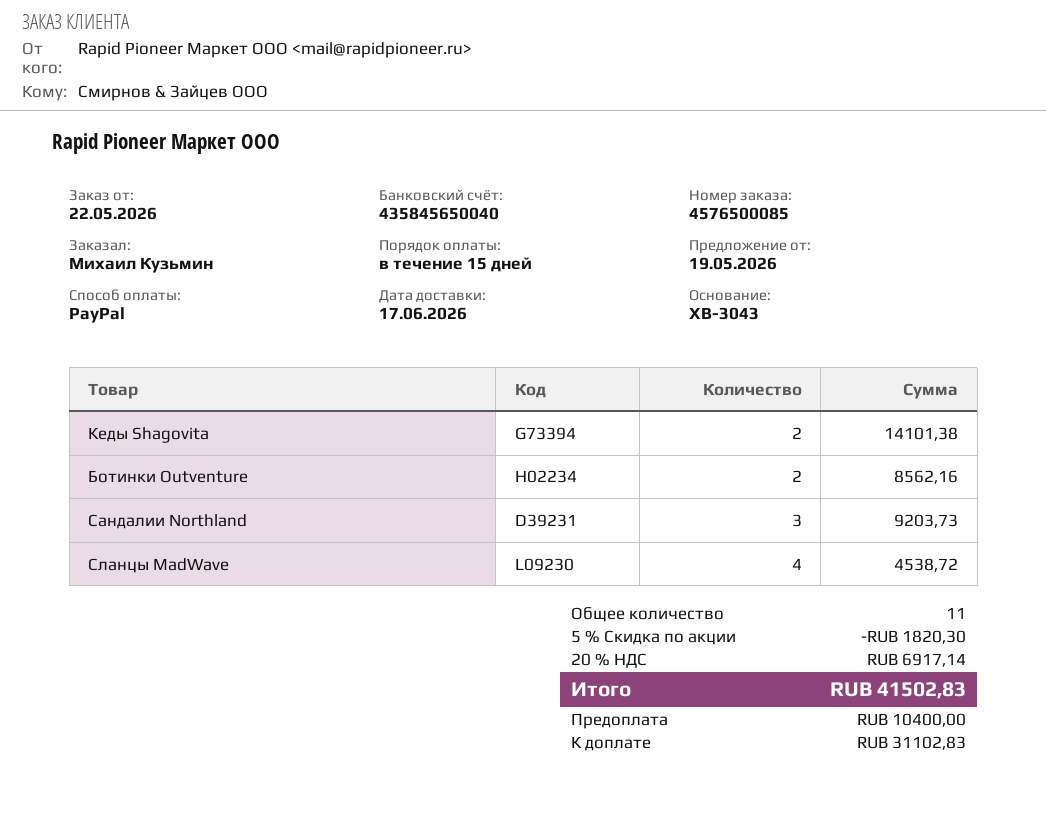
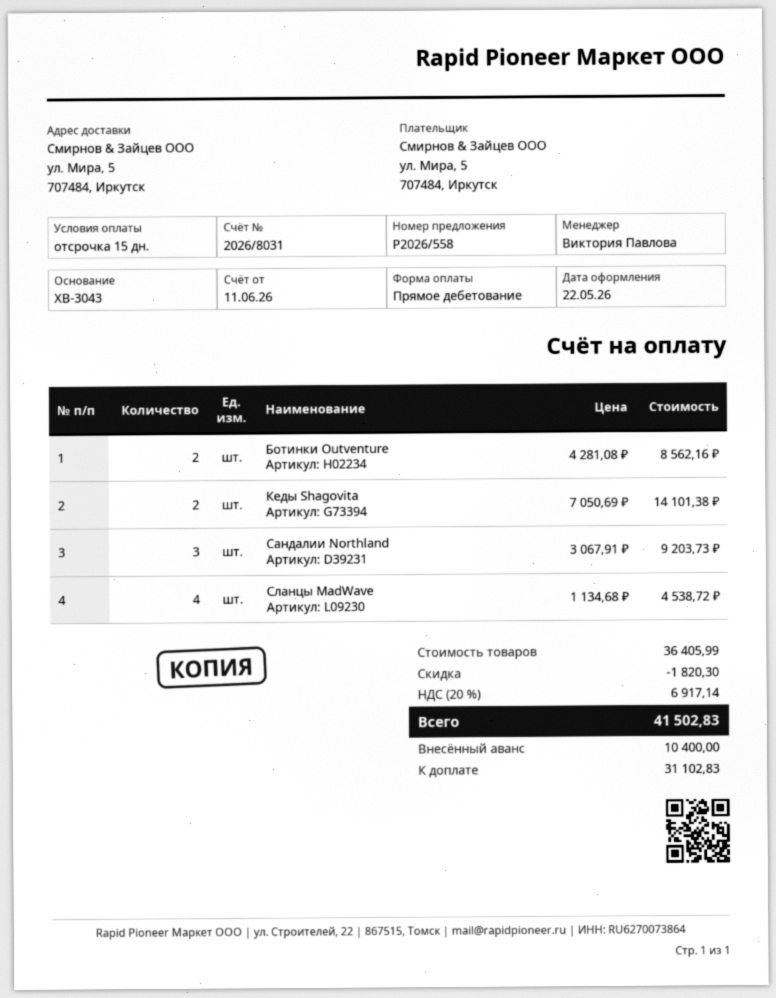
payment method: PayPal -> direct debit

